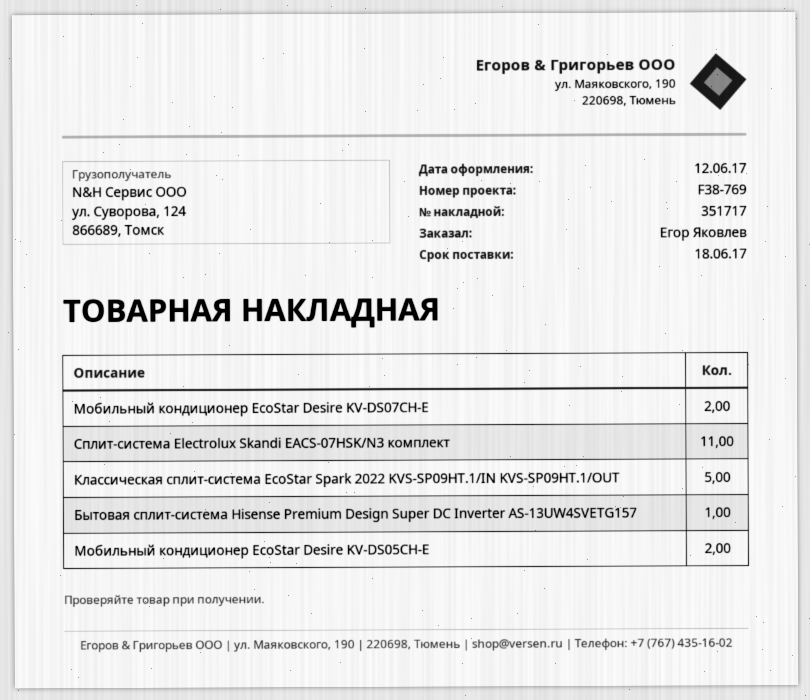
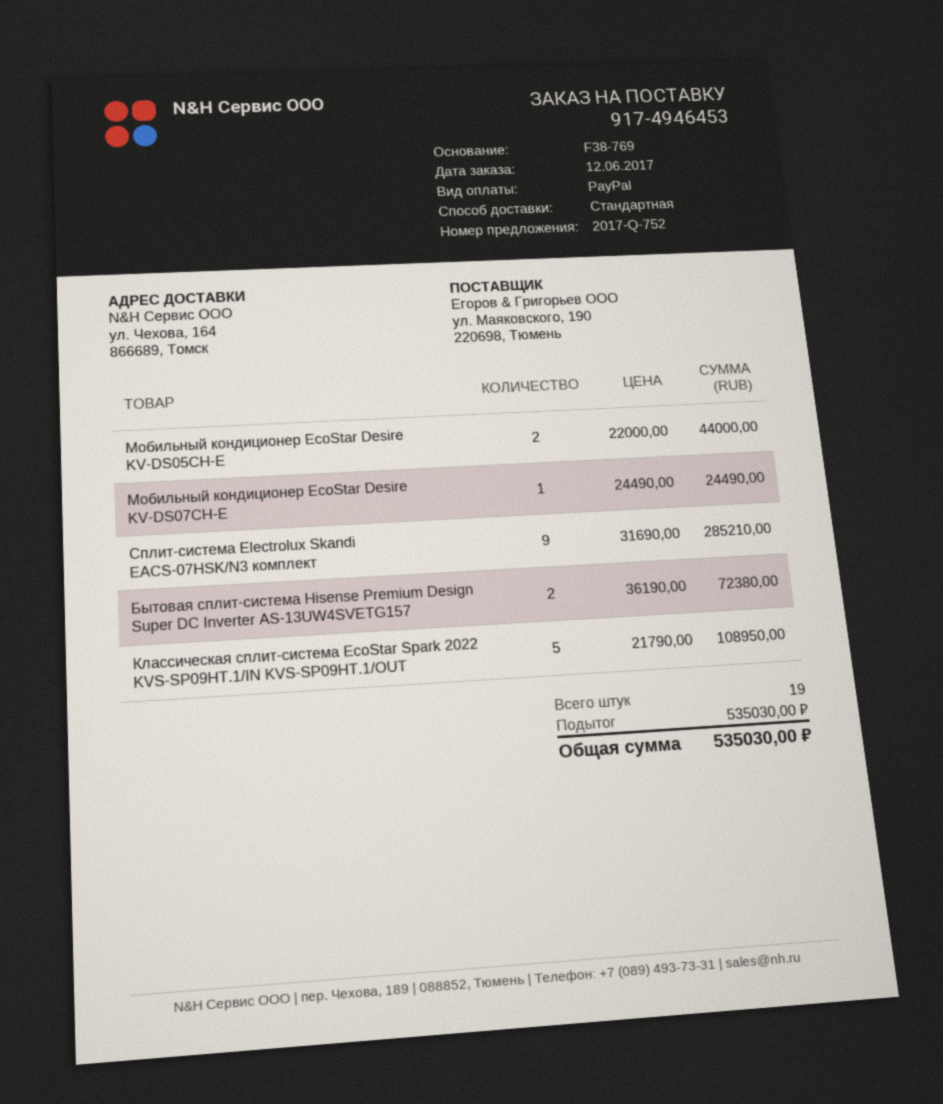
ship to: ул. Суворова, 124, 866689, Томск -> ул. Чехова, 164, 866689, Томск
Мобильный кондиционер EcoStar Desire KV-DS07CH-E: 2 -> 1
Сплит-система Electrolux Skandi EACS-07HSK/N3 комплект: 11 -> 9
Бытовая сплит-система Hisense Premium Design Super DC Inverter AS-13UW4SVETG157: 1 -> 2

